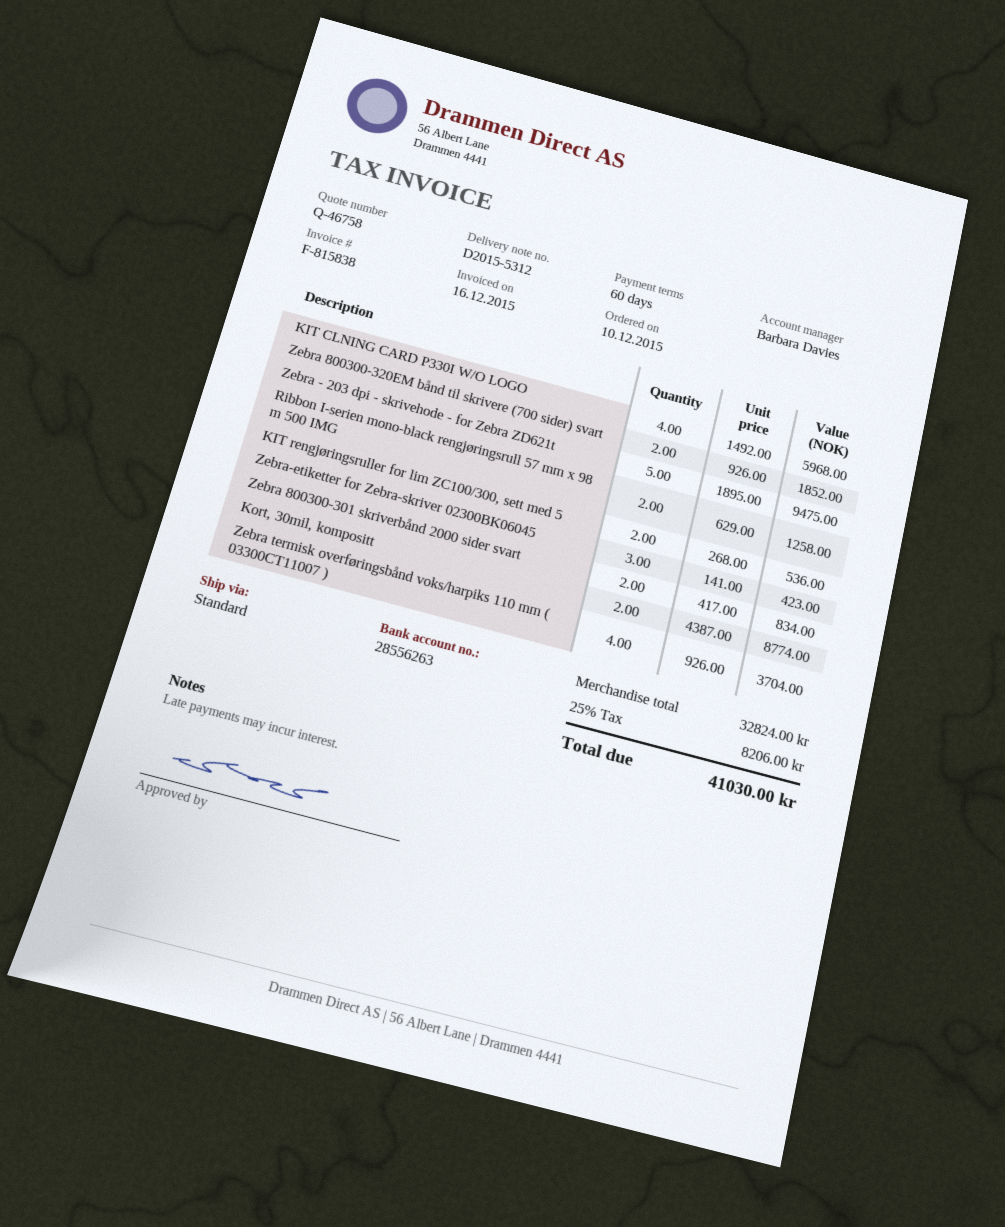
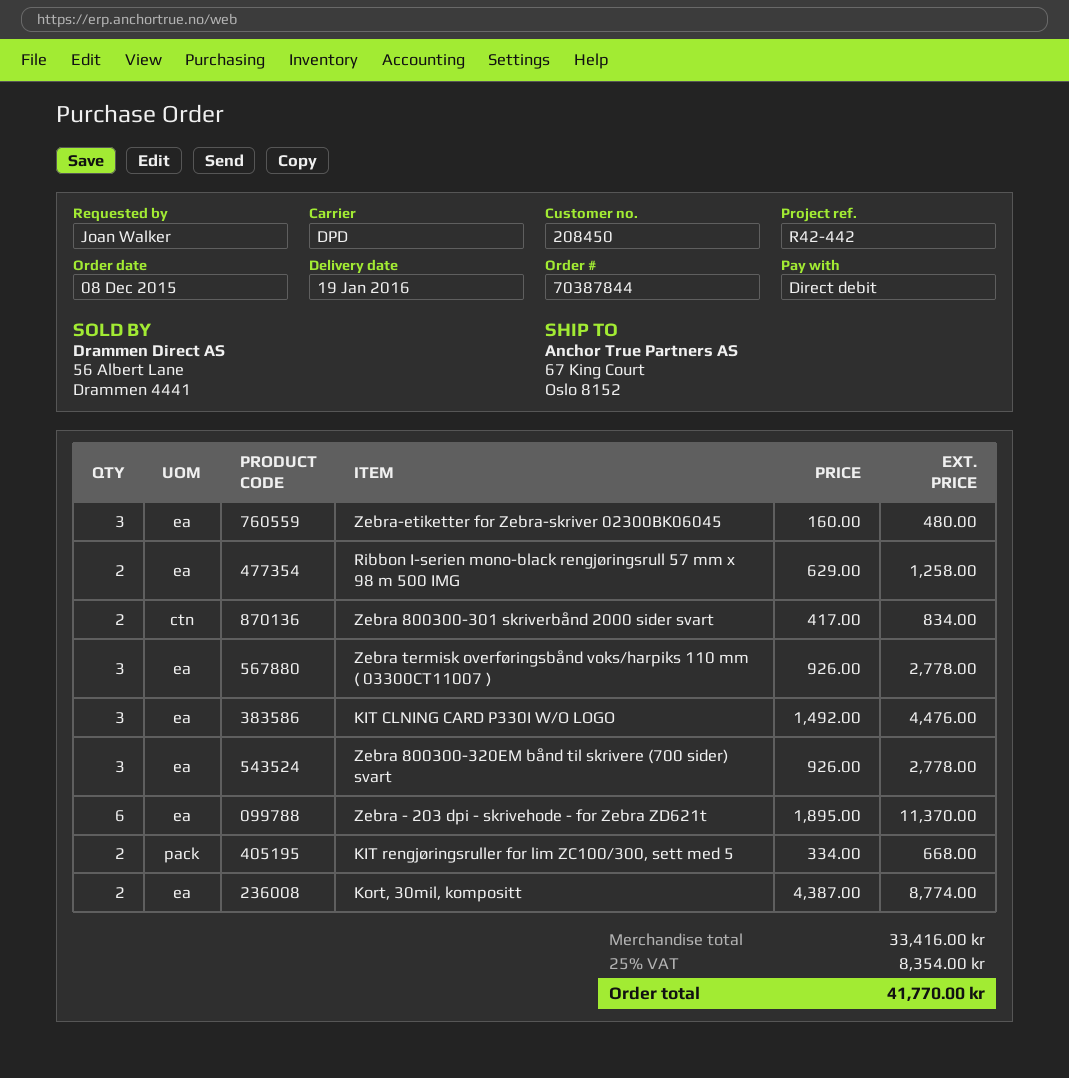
order date: 2015-12-10 -> 2015-12-08
shipping method: standard -> DPD
KIT CLNING CARD P330I W/O LOGO: 4 x 1492.00 = 5968.00 -> 3 x 1492.00 = 4476.00
Zebra 800300-320EM bånd til skrivere (700 sider) svart: 2 x 926.00 = 1852.00 -> 3 x 926.00 = 2778.00
Zebra - 203 dpi - skrivehode - for Zebra ZD621t: 5 x 1895.00 = 9475.00 -> 6 x 1895.00 = 11370.00
KIT rengjøringsruller for lim ZC100/300, sett med 5: 2 x 268.00 = 536.00 -> 2 x 334.00 = 668.00
Zebra-etiketter for Zebra-skriver 02300BK06045: 3 x 141.00 = 423.00 -> 3 x 160.00 = 480.00
Zebra termisk overføringsbånd voks/harpiks 110 mm ( 03300CT11007 ): 4 x 926.00 = 3704.00 -> 3 x 926.00 = 2778.00
subtotal: 32824.00 -> 33416.00
tax: 25% = 8206.00 -> 25% = 8354.00
total: 41030.00 -> 41770.00

